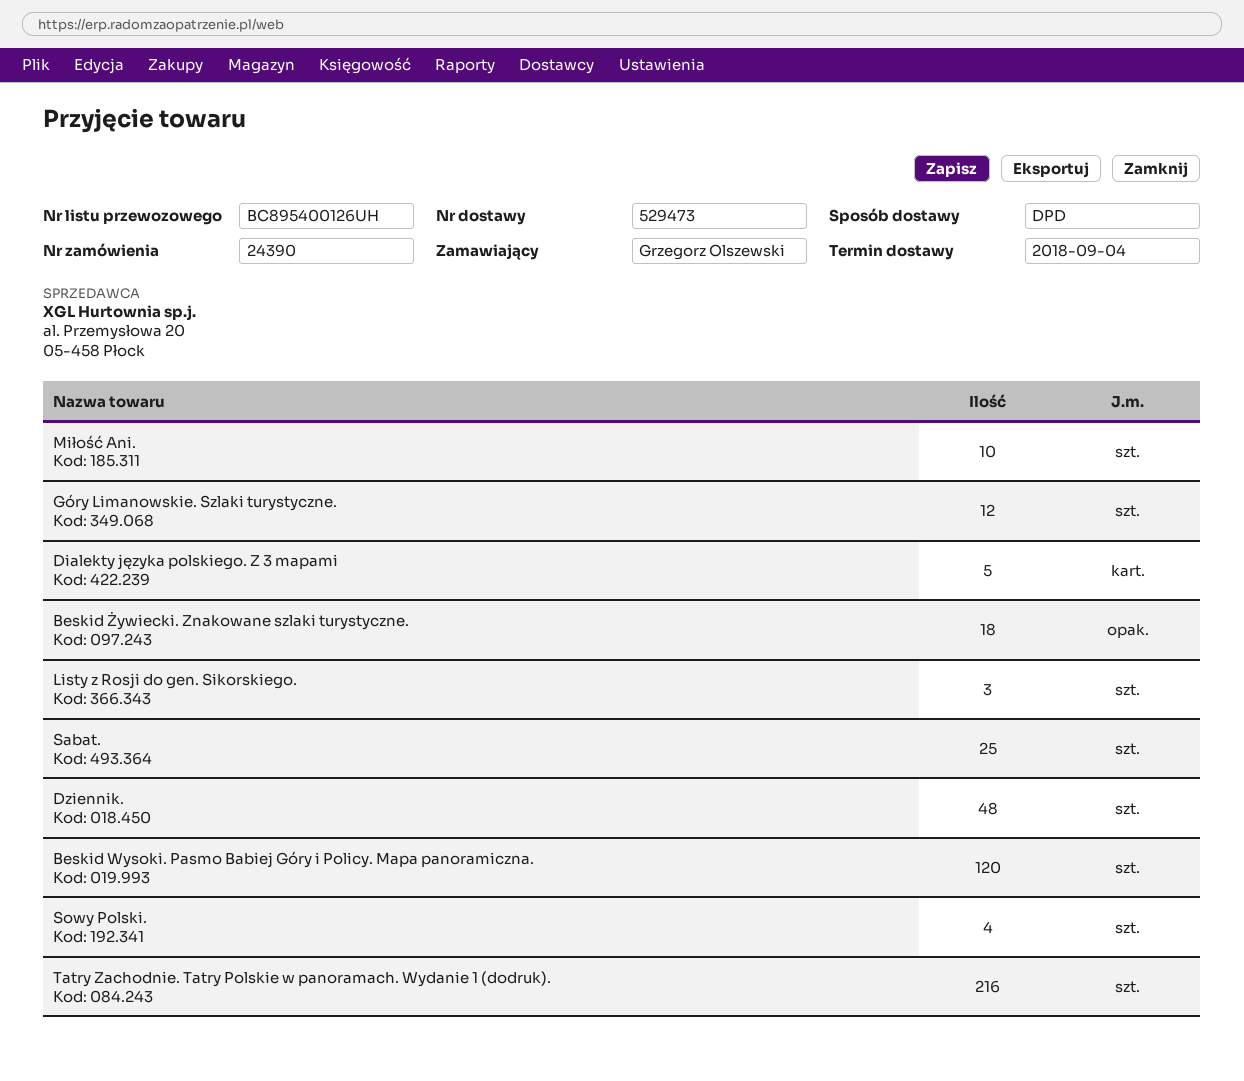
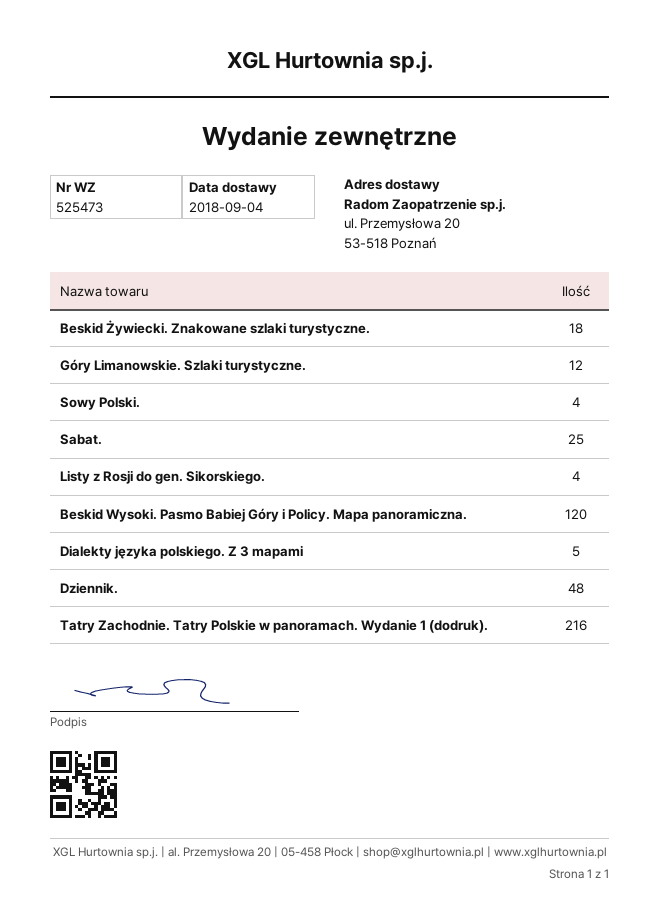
delivery note number: 529473 -> 525473
Miłość Ani.: 10 -> none
Listy z Rosji do gen. Sikorskiego.: 3 -> 4

